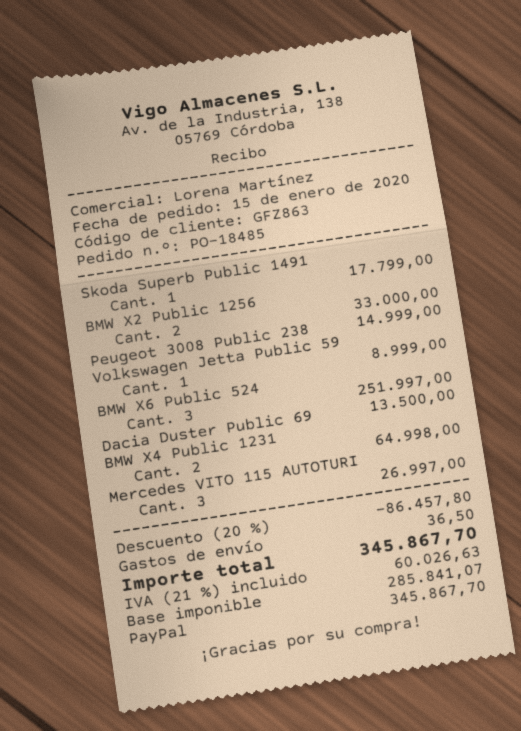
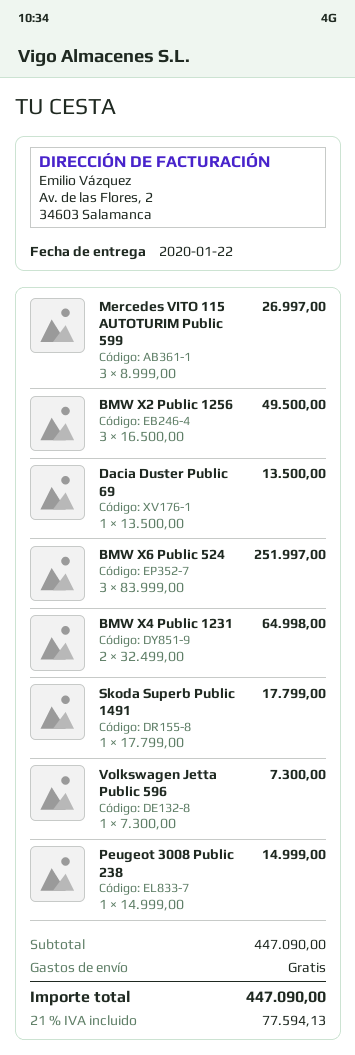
BMW X2 Public 1256: 2 for 33000.00 -> 3 for 49500.00
Volkswagen Jetta Public 59: 1 for 8999.00 -> 1 for 7300.00
discount: 20% = 86457.80 -> none
shipping: 36.50 -> 0.00
tax: 21% = 60026.63 -> 21% = 77594.13
total: 345867.70 -> 447090.00

